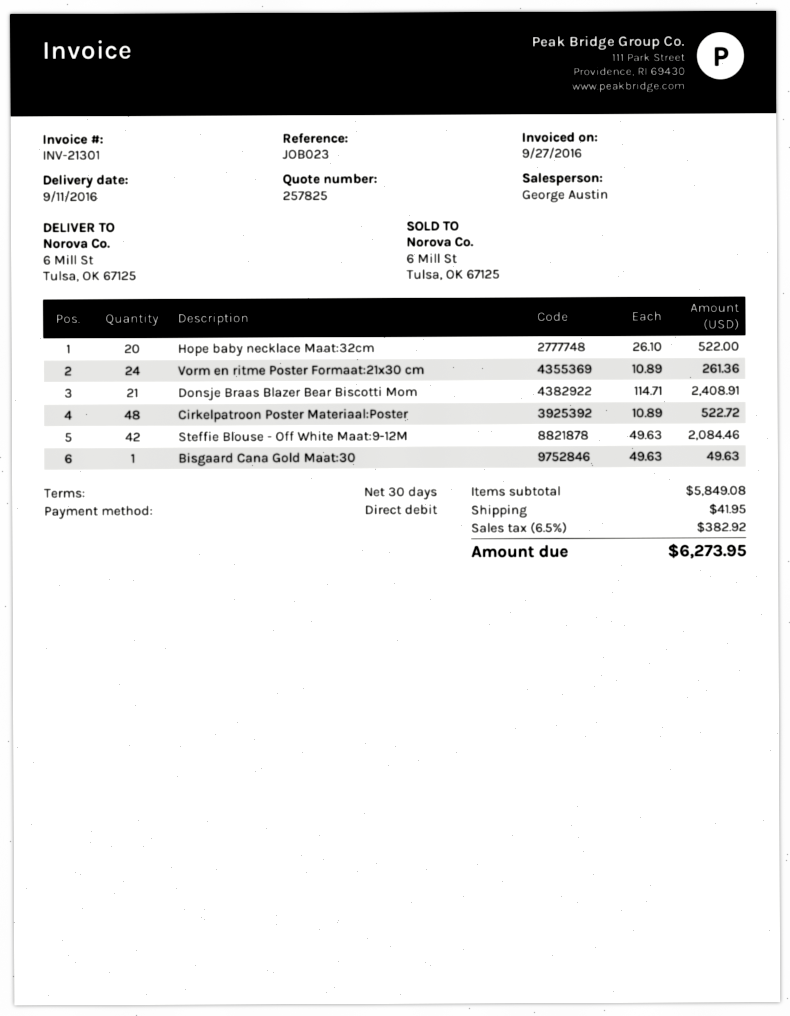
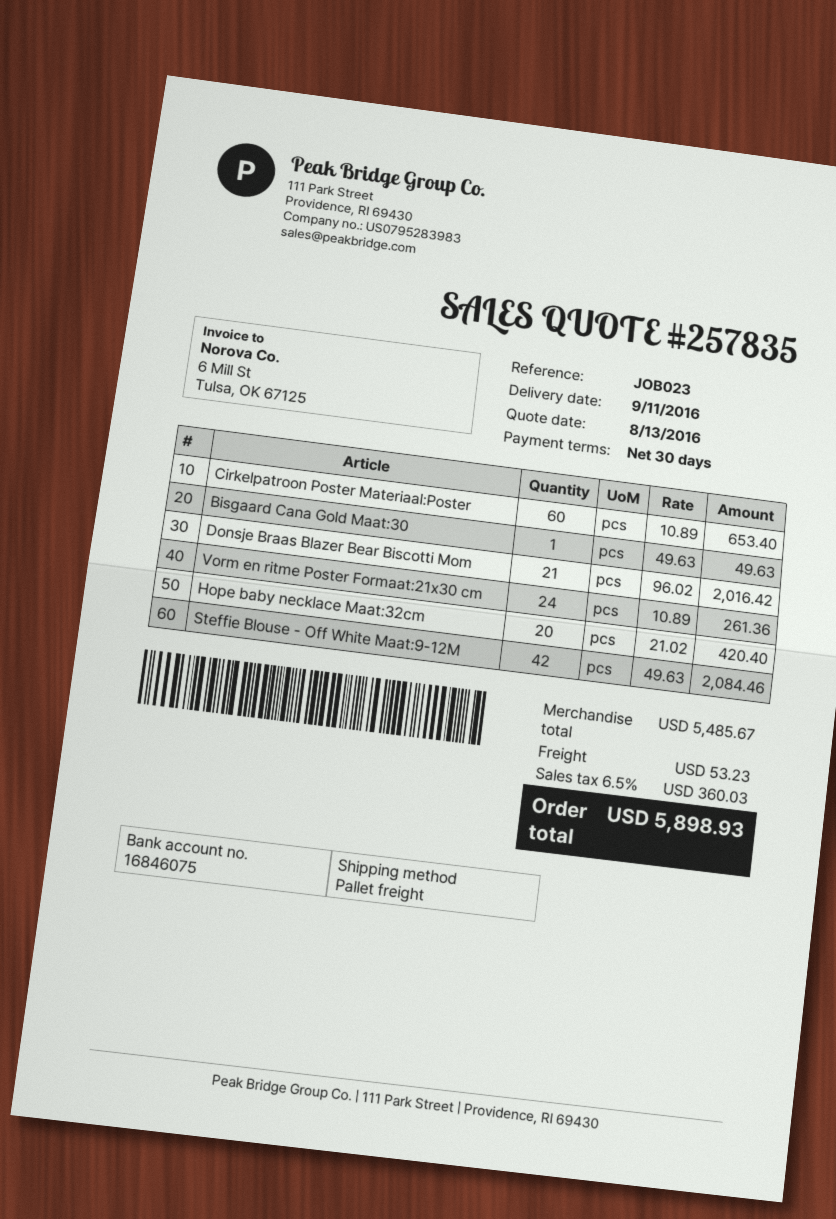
quote number: 257825 -> 257835
Hope baby necklace Maat:32cm: 20 x 26.10 = 522.00 -> 20 x 21.02 = 420.40
Donsje Braas Blazer Bear Biscotti Mom: 21 x 114.71 = 2408.91 -> 21 x 96.02 = 2016.42
Cirkelpatroon Poster Materiaal:Poster: 48 x 10.89 = 522.72 -> 60 x 10.89 = 653.40
subtotal: 5849.08 -> 5485.67
shipping: 41.95 -> 53.23
tax: 6.5% = 382.92 -> 6.5% = 360.03
total: 6273.95 -> 5898.93

